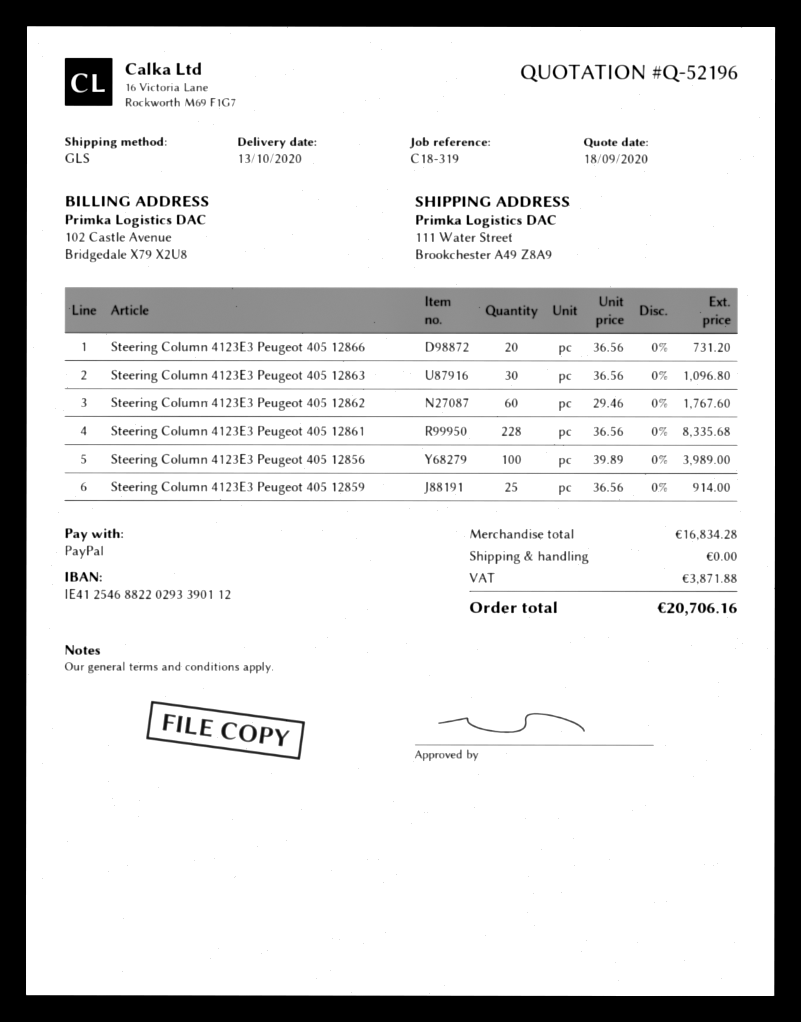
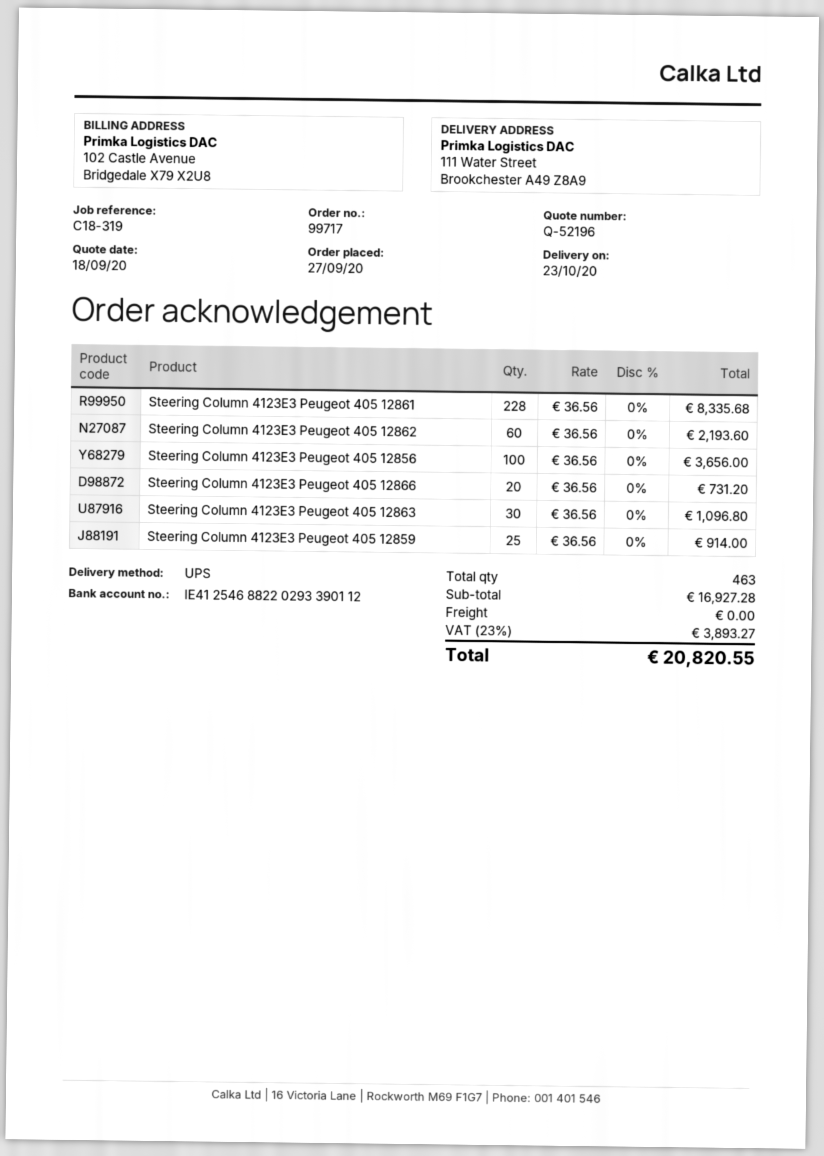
delivery date: 2020-10-13 -> 2020-10-23
shipping method: GLS -> UPS
Steering Column 4123E3 Peugeot 405 12862: 60 x 29.46 = 1767.60 -> 60 x 36.56 = 2193.60
Steering Column 4123E3 Peugeot 405 12856: 100 x 39.89 = 3989.00 -> 100 x 36.56 = 3656.00
subtotal: 16834.28 -> 16927.28
tax: 3871.88 -> 3893.27
total: 20706.16 -> 20820.55

